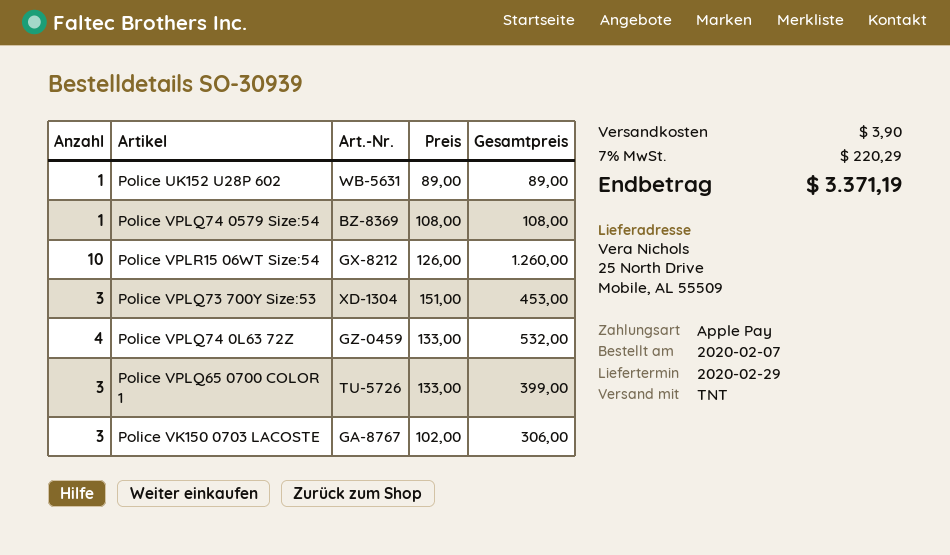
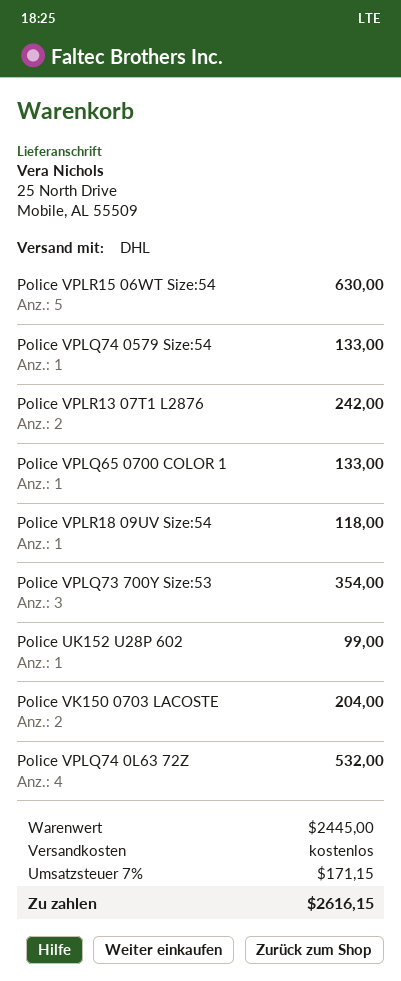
shipping method: TNT -> DHL
Police UK152 U28P 602: 1 for 89.00 -> 1 for 99.00
Police VPLQ74 0579 Size:54: 1 for 108.00 -> 1 for 133.00
Police VPLR15 06WT Size:54: 10 for 1260.00 -> 5 for 630.00
Police VPLQ73 700Y Size:53: 3 for 453.00 -> 3 for 354.00
Police VPLQ65 0700 COLOR 1: 3 for 399.00 -> 1 for 133.00
Police VK150 0703 LACOSTE: 3 for 306.00 -> 2 for 204.00
Police VPLR13 07T1 L2876: none -> 2 for 242.00
Police VPLR18 09UV Size:54: none -> 1 for 118.00
shipping: 3.90 -> 0.00
tax: 7% = 220.29 -> 7% = 171.15
total: 3371.19 -> 2616.15

